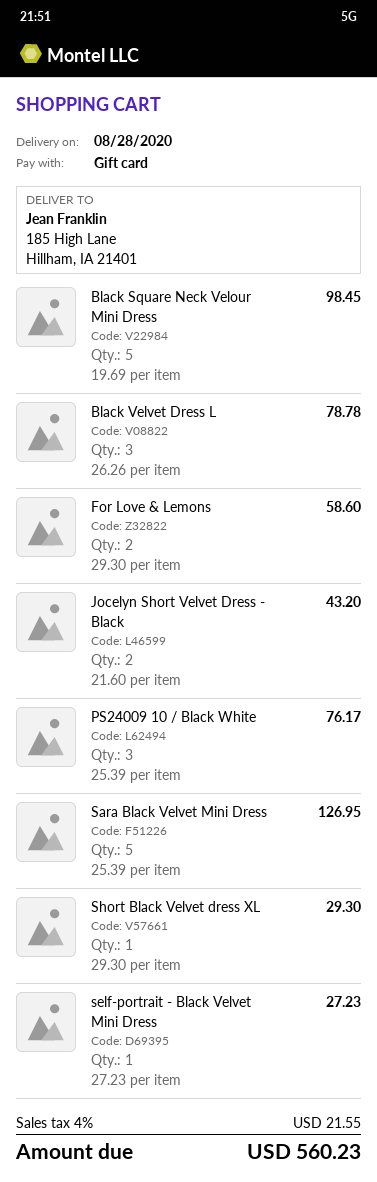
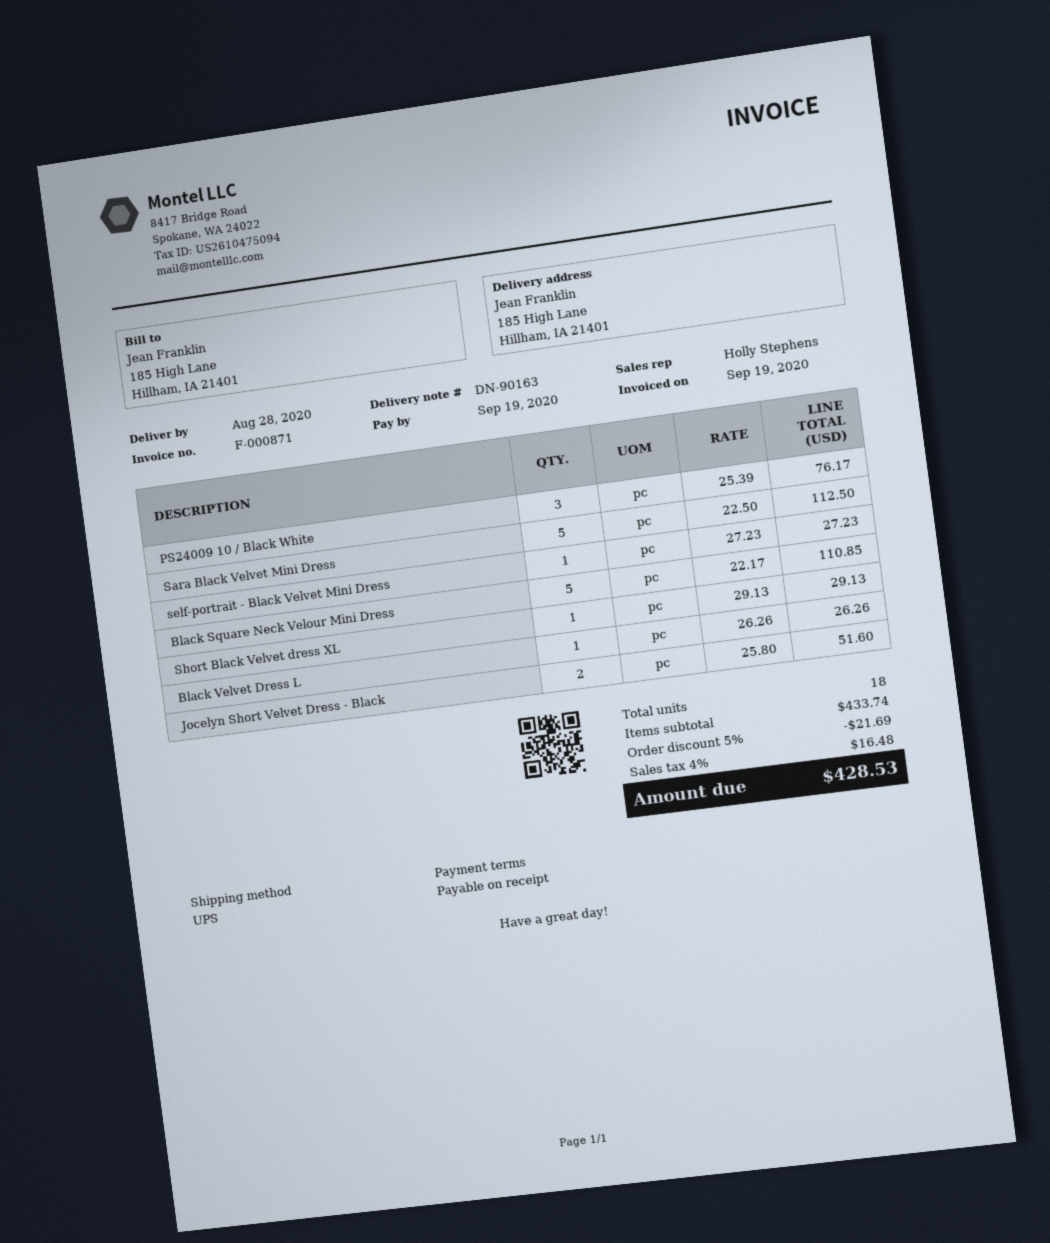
Black Square Neck Velour Mini Dress: 5 x 19.69 = 98.45 -> 5 x 22.17 = 110.85
Black Velvet Dress L: 3 x 26.26 = 78.78 -> 1 x 26.26 = 26.26
For Love & Lemons: 2 x 29.30 = 58.60 -> none
Jocelyn Short Velvet Dress - Black: 2 x 21.60 = 43.20 -> 2 x 25.80 = 51.60
Sara Black Velvet Mini Dress: 5 x 25.39 = 126.95 -> 5 x 22.50 = 112.50
Short Black Velvet dress XL: 1 x 29.30 = 29.30 -> 1 x 29.13 = 29.13
discount: none -> 5% = 21.69
tax: 4% = 21.55 -> 4% = 16.48
total: 560.23 -> 428.53

